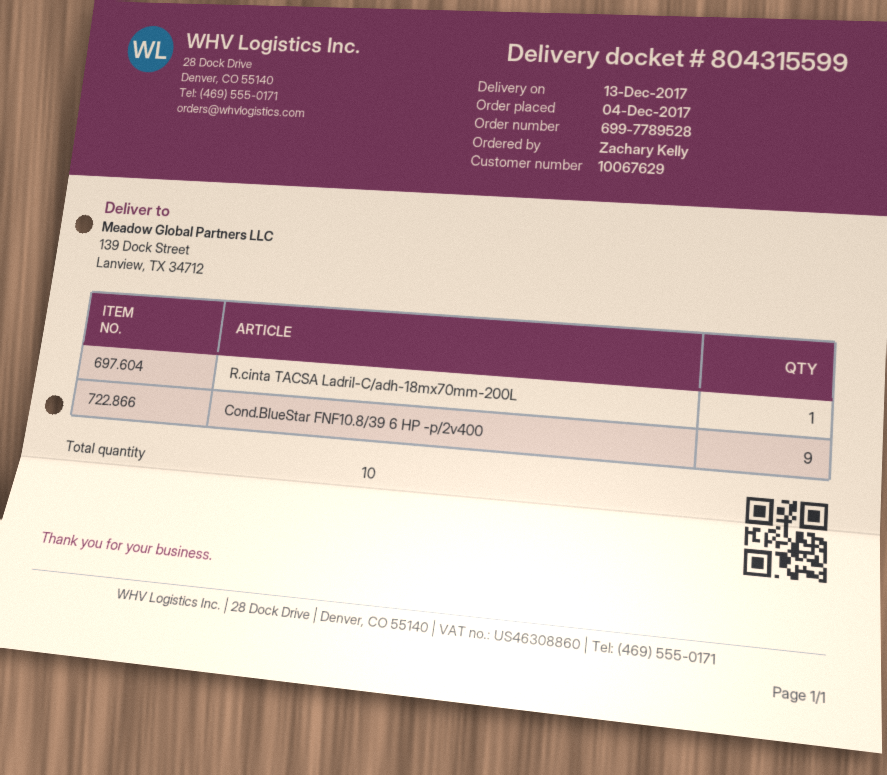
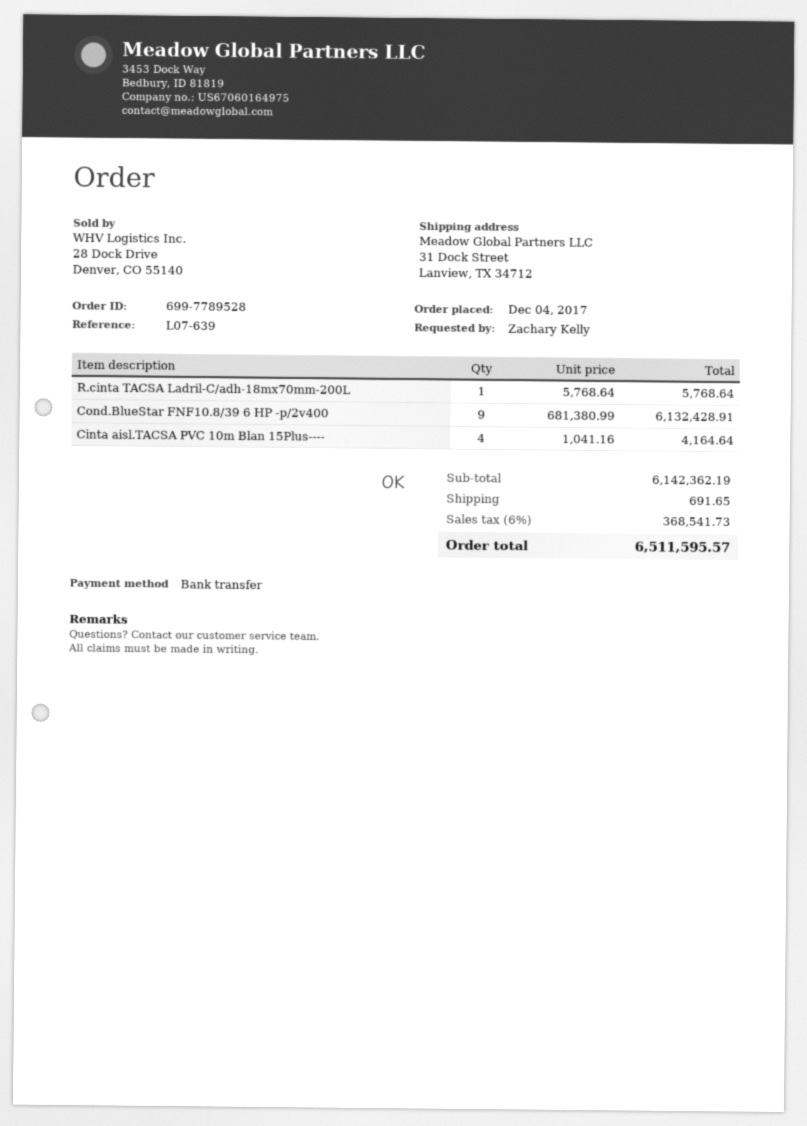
ship to: 139 Dock Street, Lanview, TX 34712 -> 31 Dock Street, Lanview, TX 34712
Cinta aisl.TACSA PVC 10m Blan 15Plus----: none -> 4

